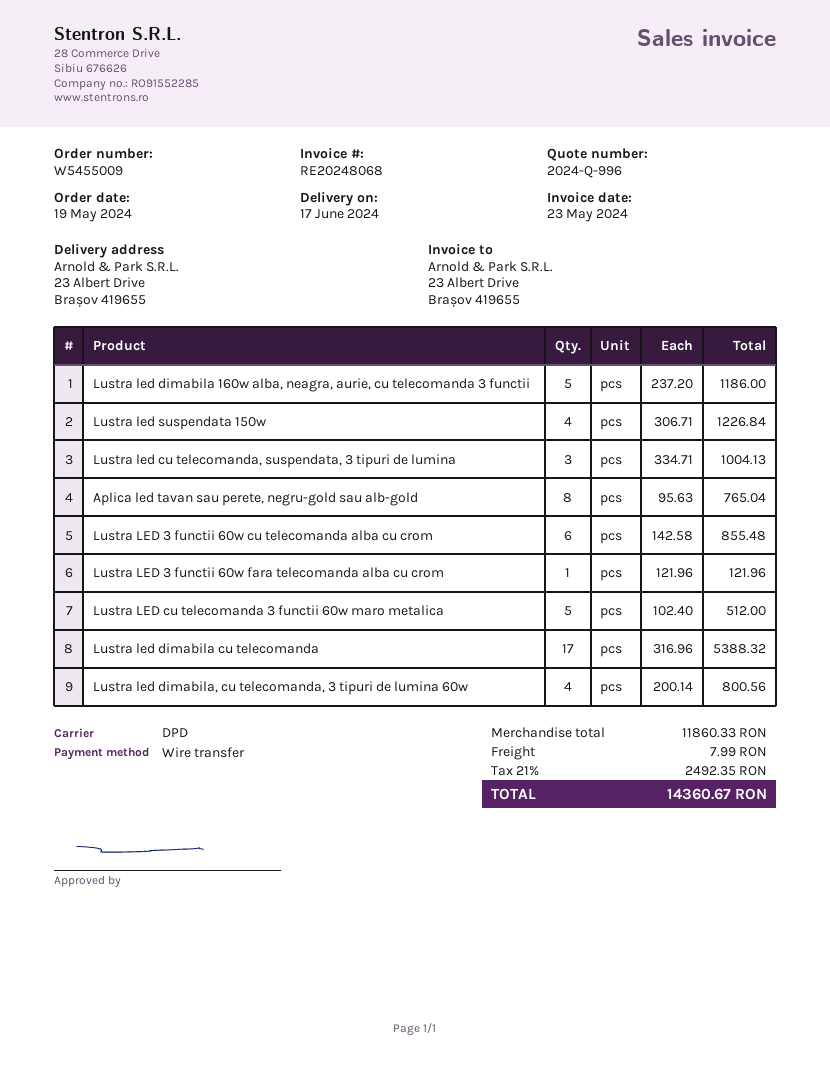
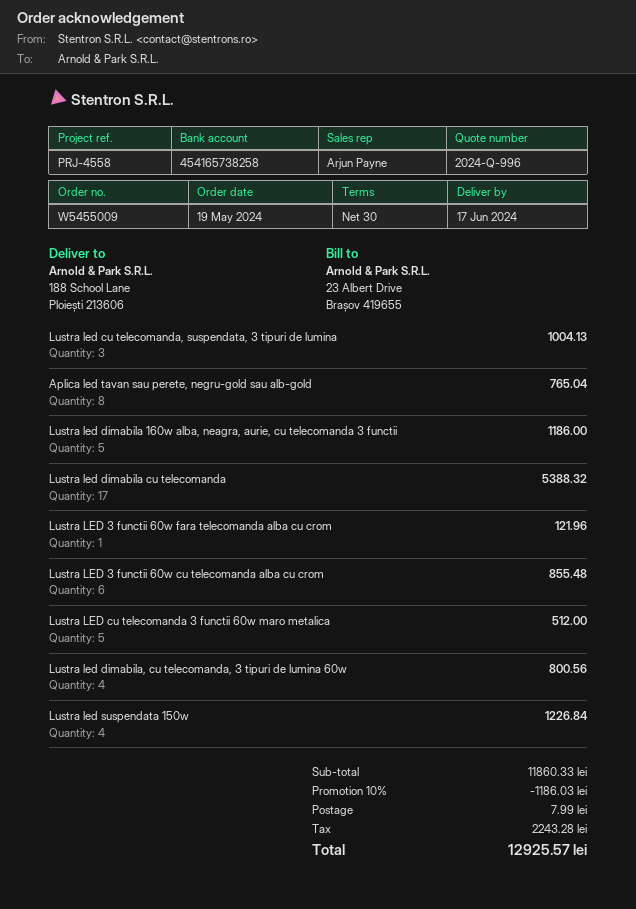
ship to: 23 Albert Drive, Brașov 419655 -> 188 School Lane, Ploiești 213606
discount: none -> 10% = 1186.03
tax: 2492.35 -> 2243.28
total: 14360.67 -> 12925.57

